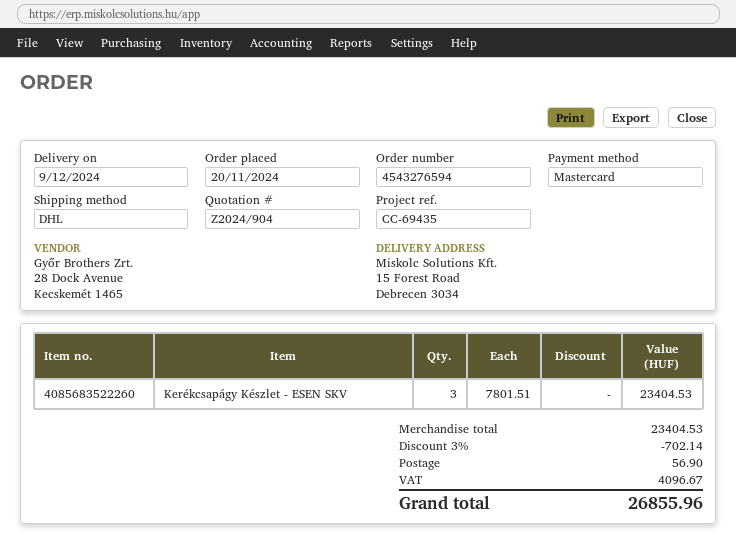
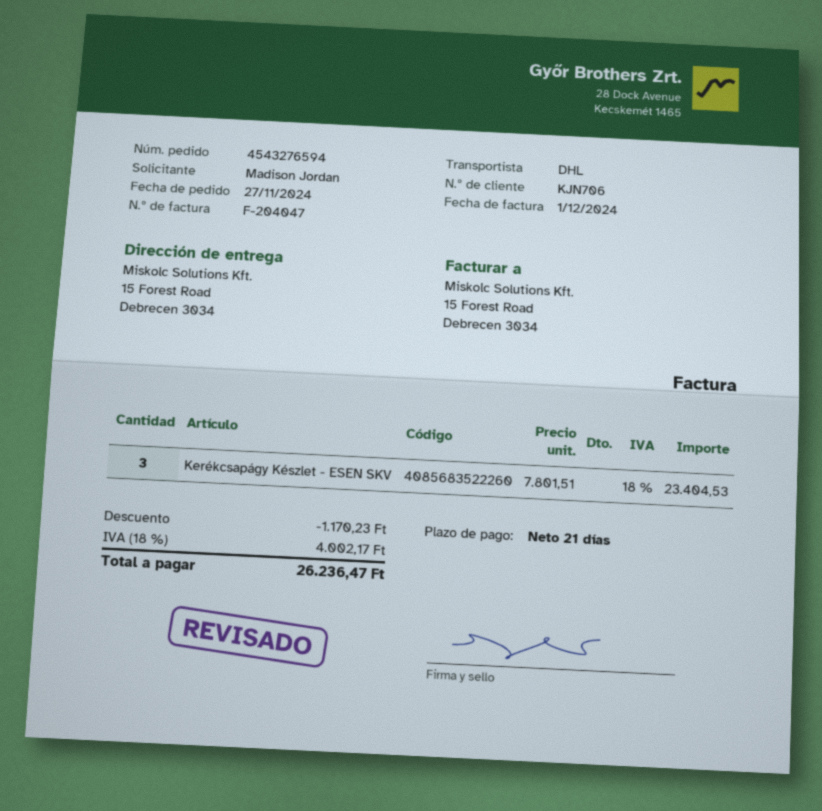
order date: 2024-11-20 -> 2024-11-27
discount: 702.14 -> 1170.23
shipping: 56.90 -> none
tax: 4096.67 -> 4002.17
total: 26855.96 -> 26236.47

